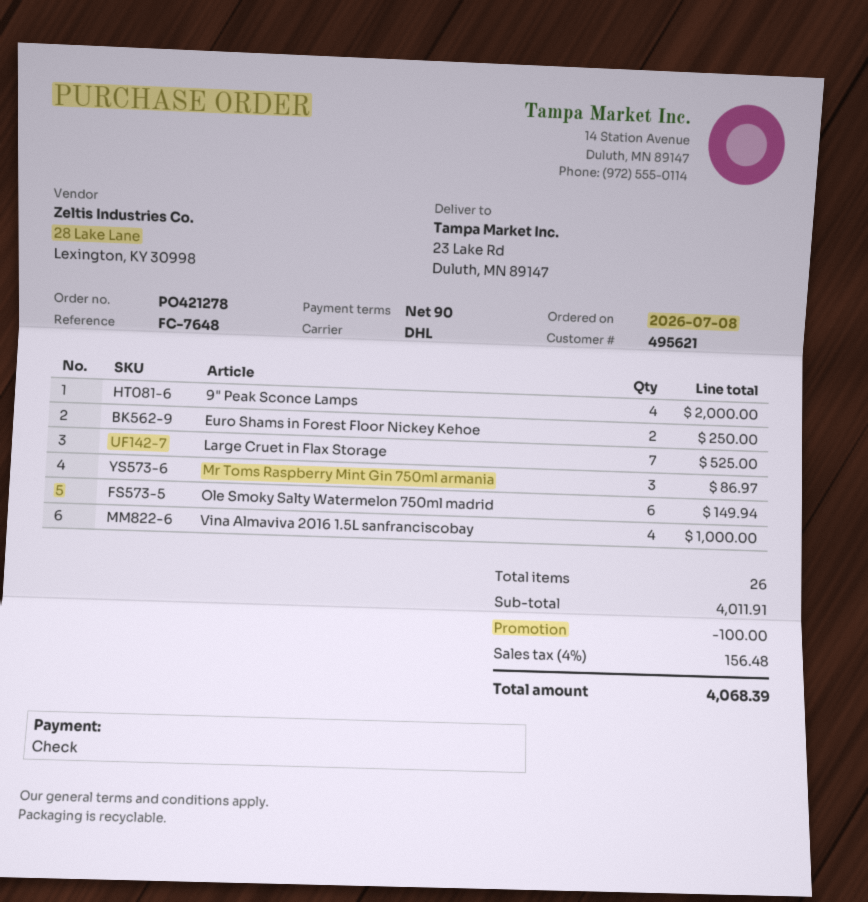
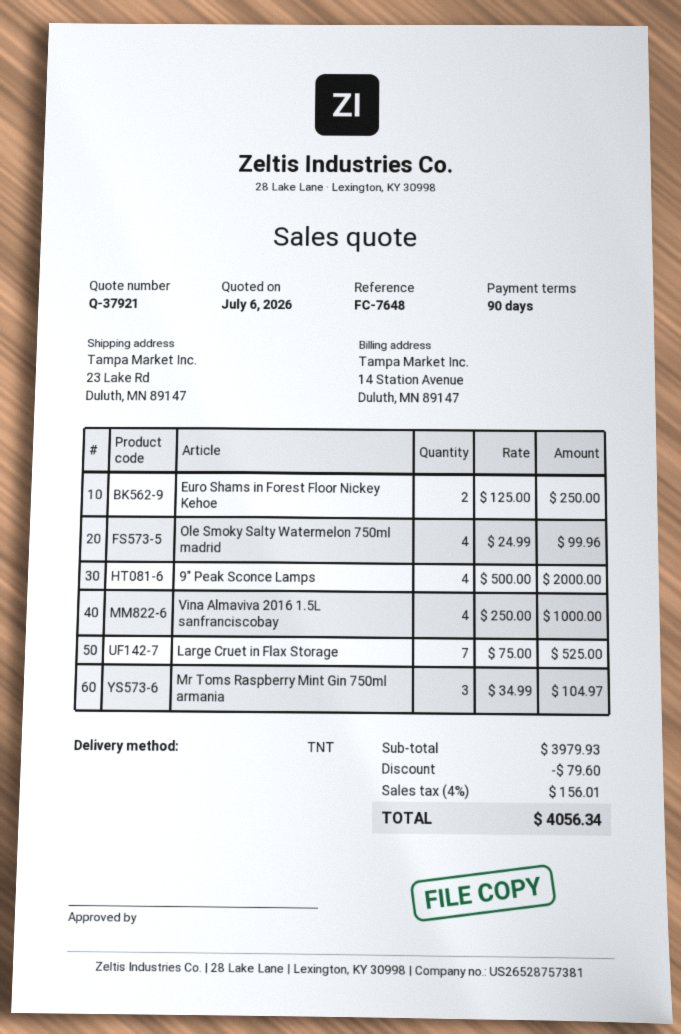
shipping method: DHL -> TNT
Mr Toms Raspberry Mint Gin 750ml armania: 3 for 86.97 -> 3 for 104.97
Ole Smoky Salty Watermelon 750ml madrid: 6 for 149.94 -> 4 for 99.96
subtotal: 4011.91 -> 3979.93
discount: 100.00 -> 79.60
tax: 4% = 156.48 -> 4% = 156.01
total: 4068.39 -> 4056.34

